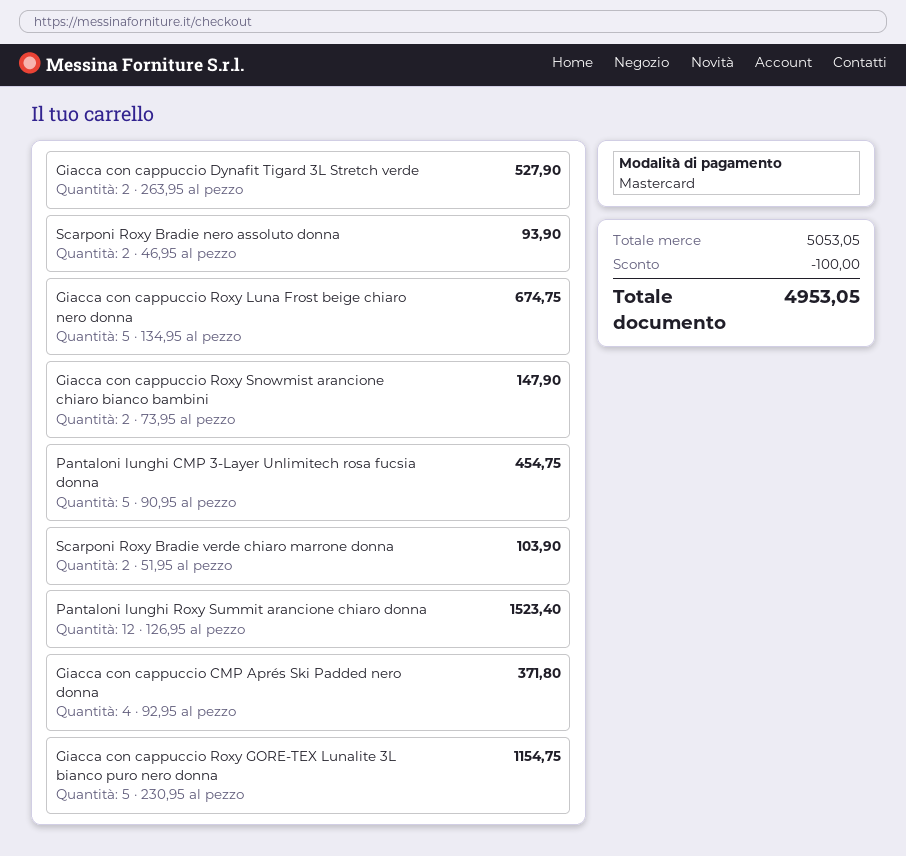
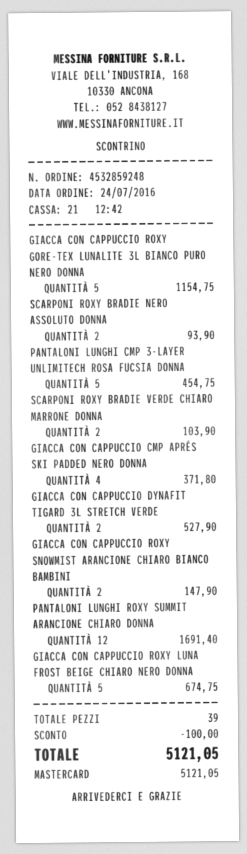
Pantaloni lunghi Roxy Summit arancione chiaro donna: 12 for 1523.40 -> 12 for 1691.40
total: 4953.05 -> 5121.05

